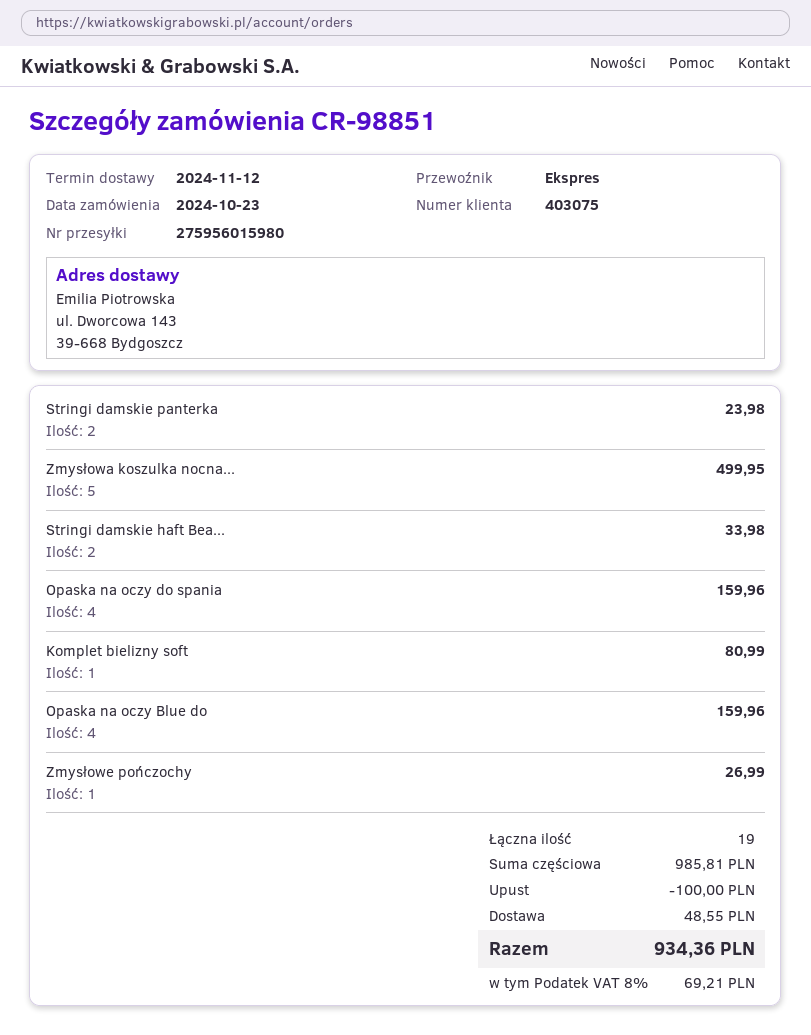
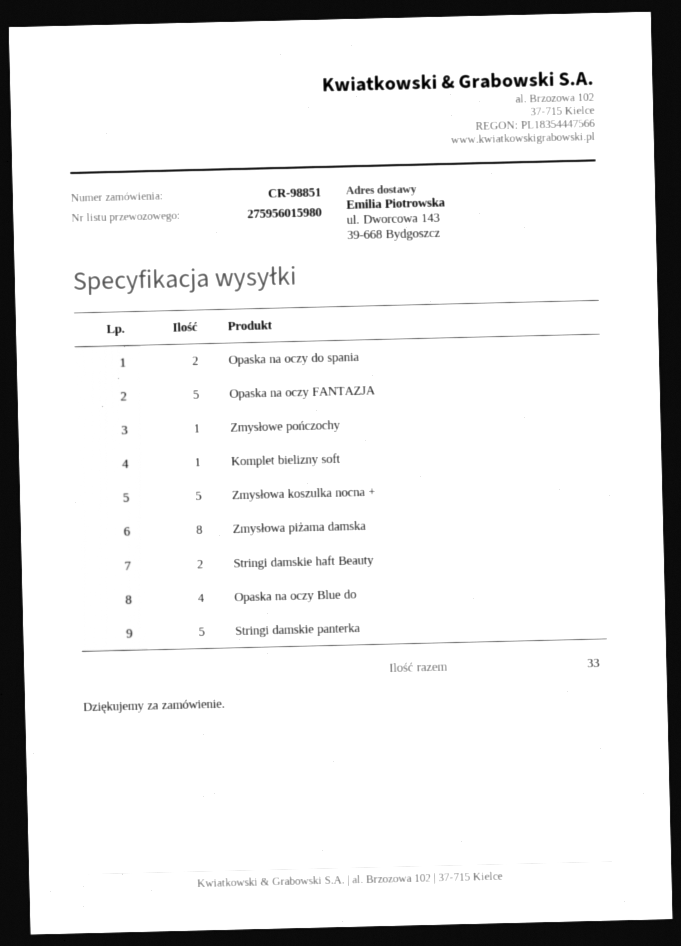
Stringi damskie panterka: 2 -> 5
Opaska na oczy do spania: 4 -> 2
Opaska na oczy FANTAZJA: none -> 5
Zmysłowa piżama damska: none -> 8
total quantity: 19 -> 33

